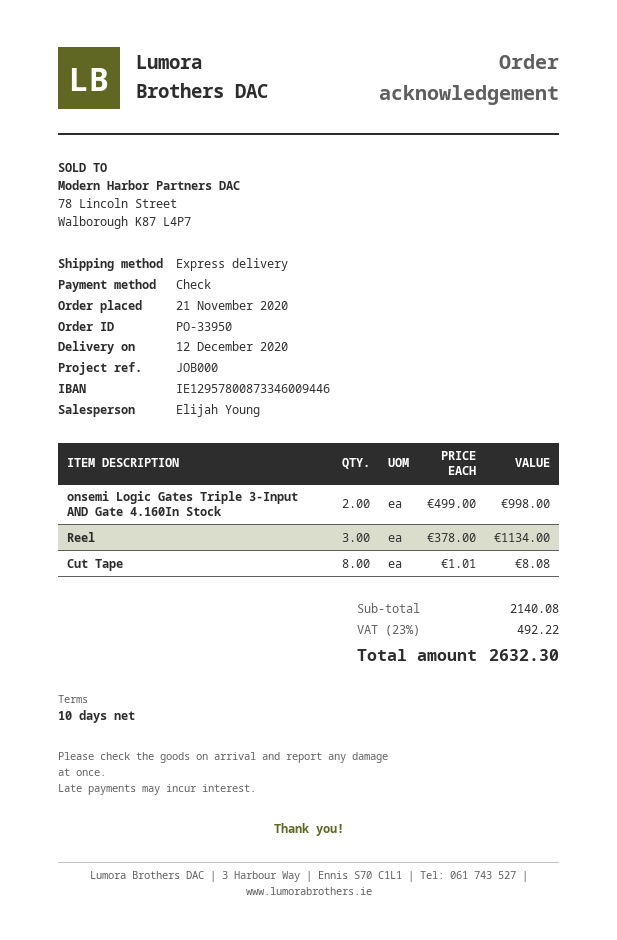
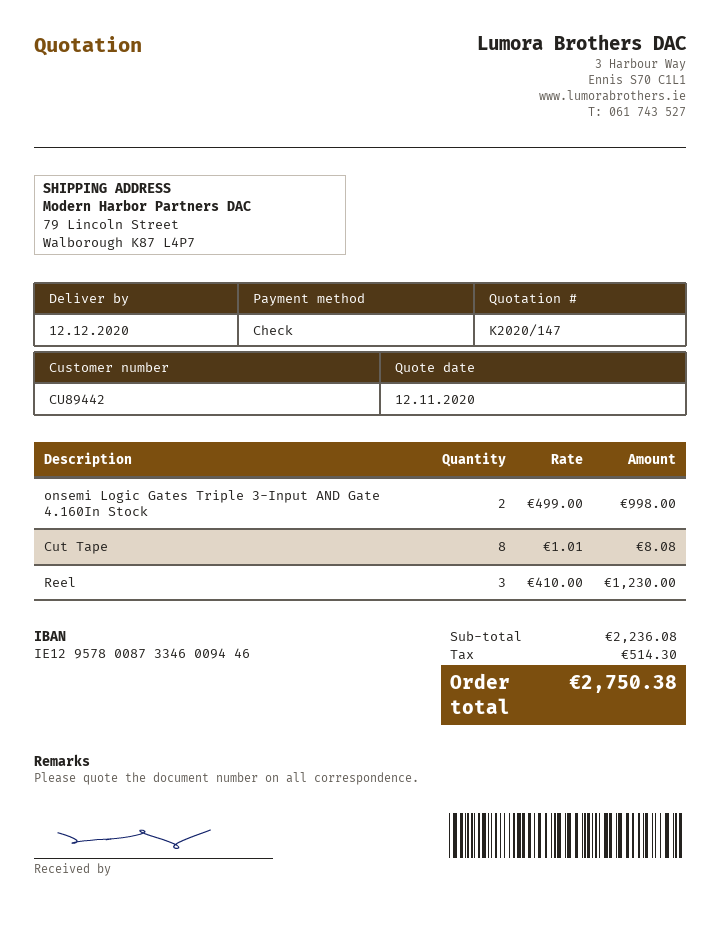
Reel: 3 x 378.00 = 1134.00 -> 3 x 410.00 = 1230.00
subtotal: 2140.08 -> 2236.08
tax: 492.22 -> 514.30
total: 2632.30 -> 2750.38

